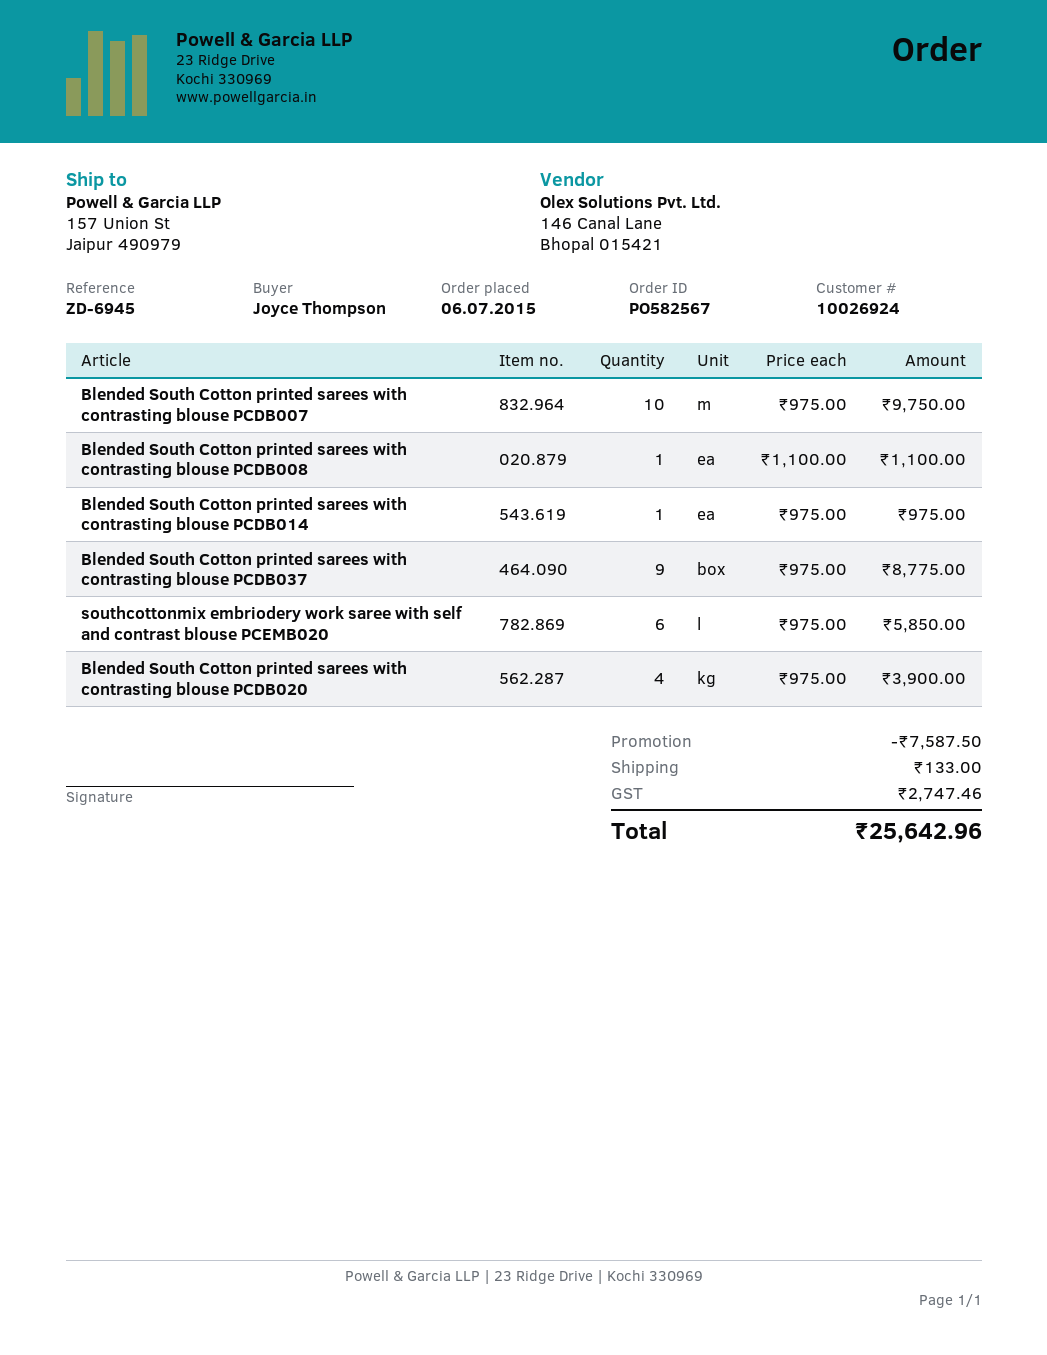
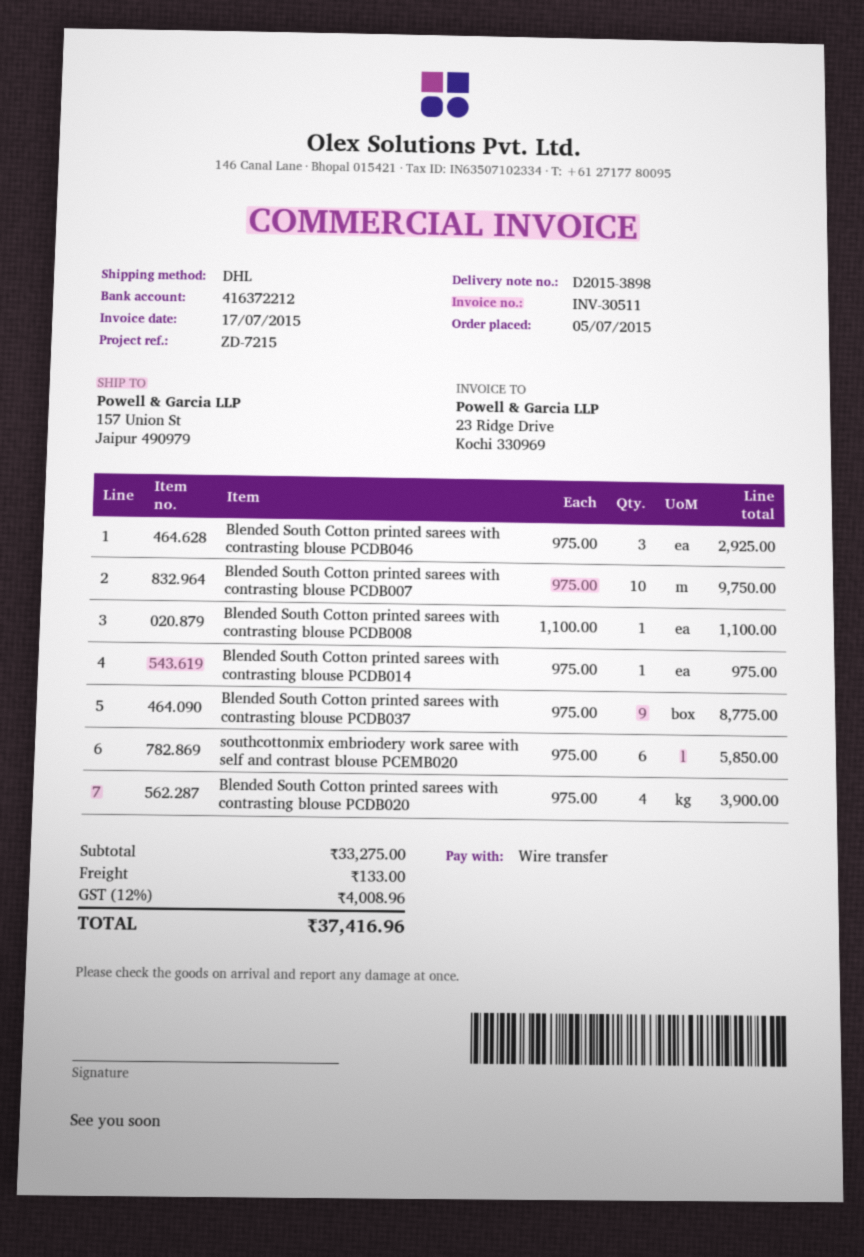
order date: 2015-07-06 -> 2015-07-05
reference: ZD-6945 -> ZD-7215
Blended South Cotton printed sarees with contrasting blouse PCDB046: none -> 3 x 975.00 = 2925.00
discount: 7587.50 -> none
tax: 2747.46 -> 4008.96
total: 25642.96 -> 37416.96

